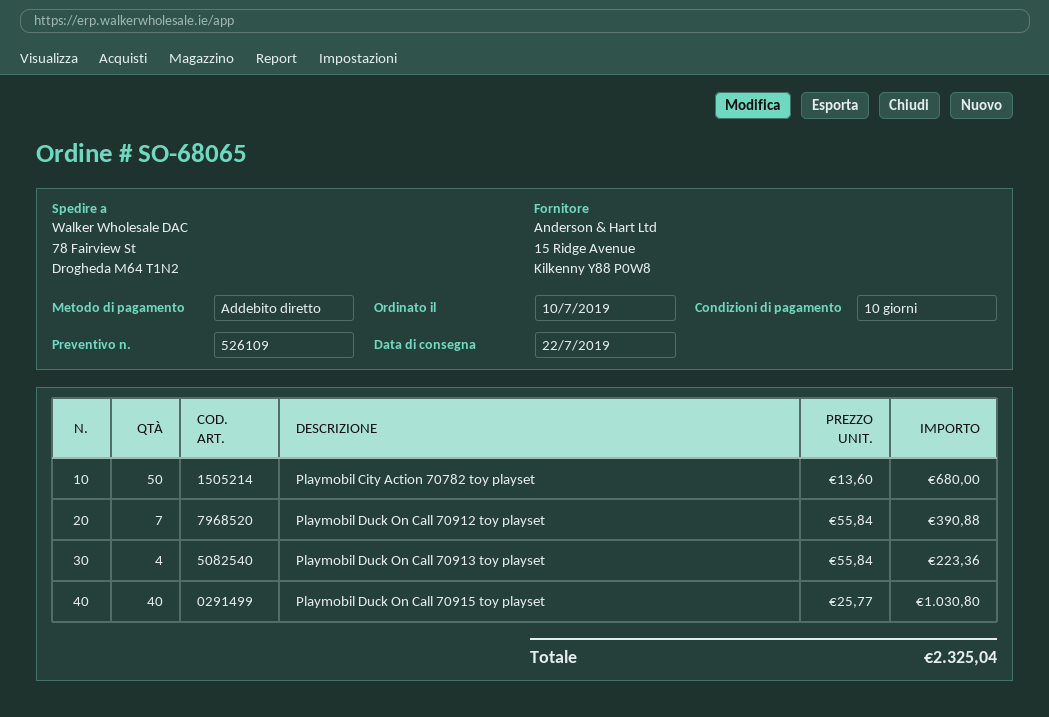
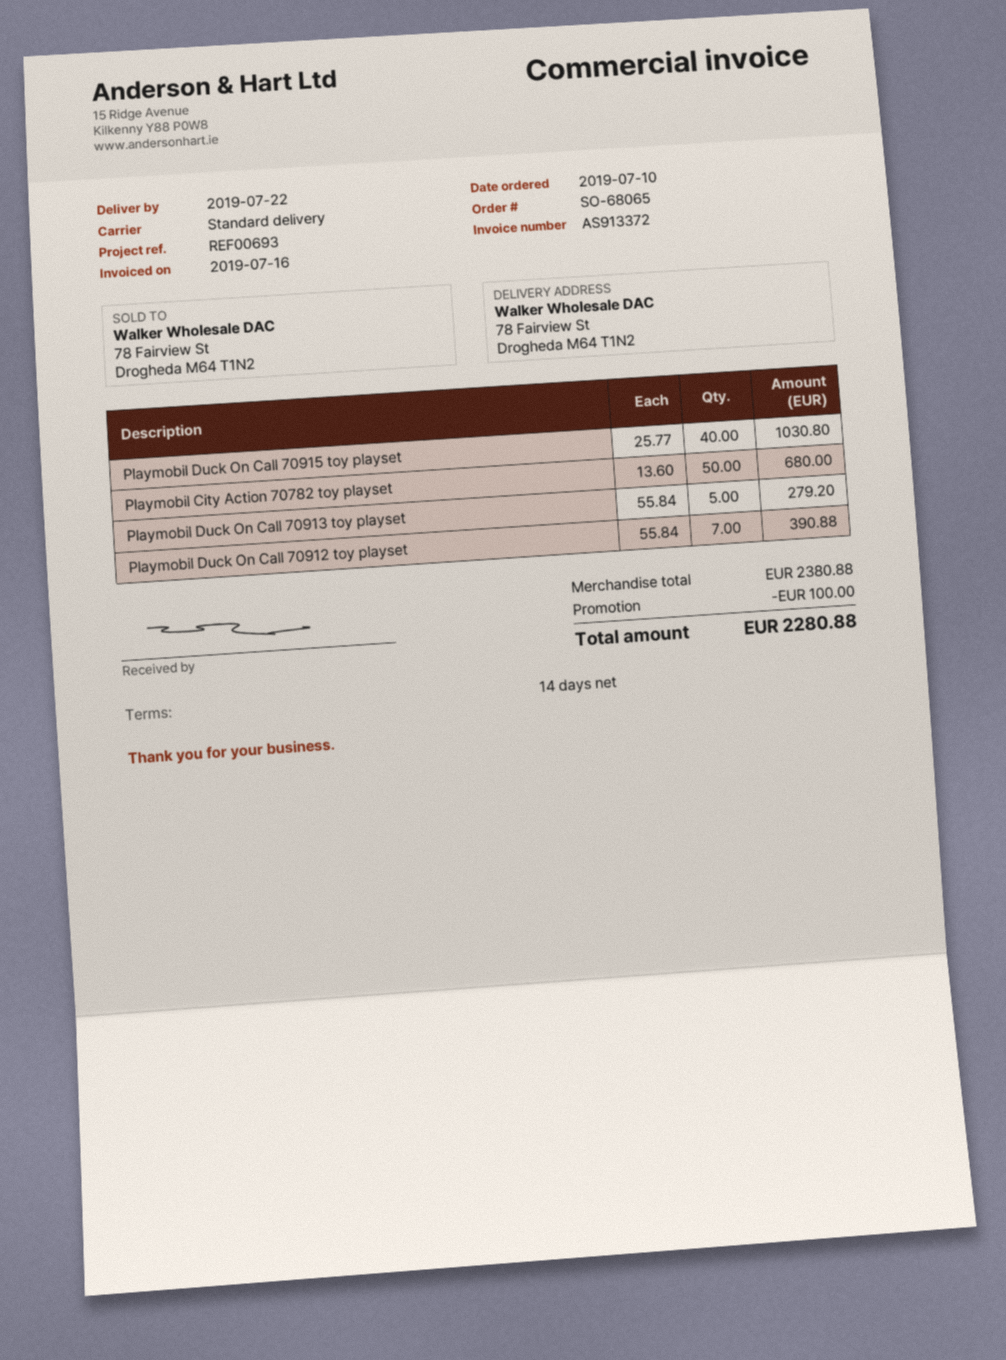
payment terms: 10 days -> 14 days
Playmobil Duck On Call 70913 toy playset: 4 x 55.84 = 223.36 -> 5 x 55.84 = 279.20
discount: none -> 100.00
total: 2325.04 -> 2280.88

